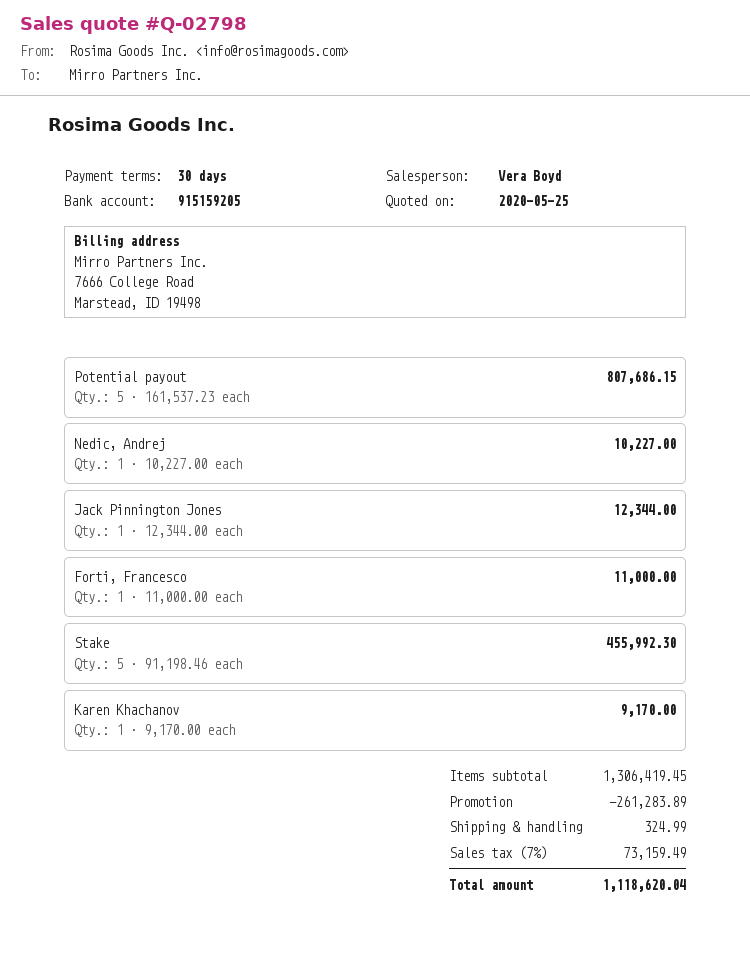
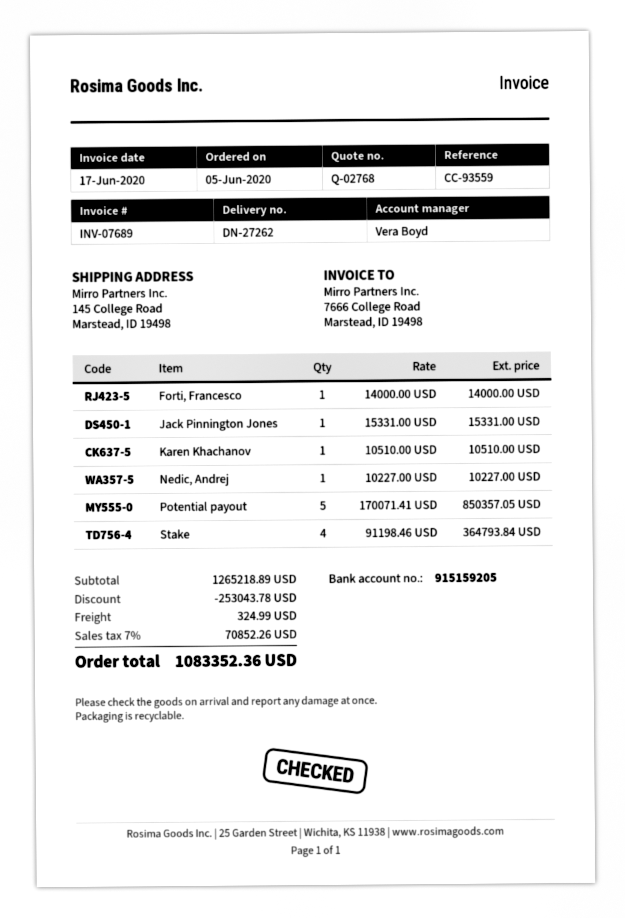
quote number: Q-02798 -> Q-02768
Potential payout: 5 x 161537.23 = 807686.15 -> 5 x 170071.41 = 850357.05
Jack Pinnington Jones: 1 x 12344.00 = 12344.00 -> 1 x 15331.00 = 15331.00
Forti, Francesco: 1 x 11000.00 = 11000.00 -> 1 x 14000.00 = 14000.00
Stake: 5 x 91198.46 = 455992.30 -> 4 x 91198.46 = 364793.84
Karen Khachanov: 1 x 9170.00 = 9170.00 -> 1 x 10510.00 = 10510.00
subtotal: 1306419.45 -> 1265218.89
discount: 261283.89 -> 253043.78
tax: 7% = 73159.49 -> 7% = 70852.26
total: 1118620.04 -> 1083352.36

